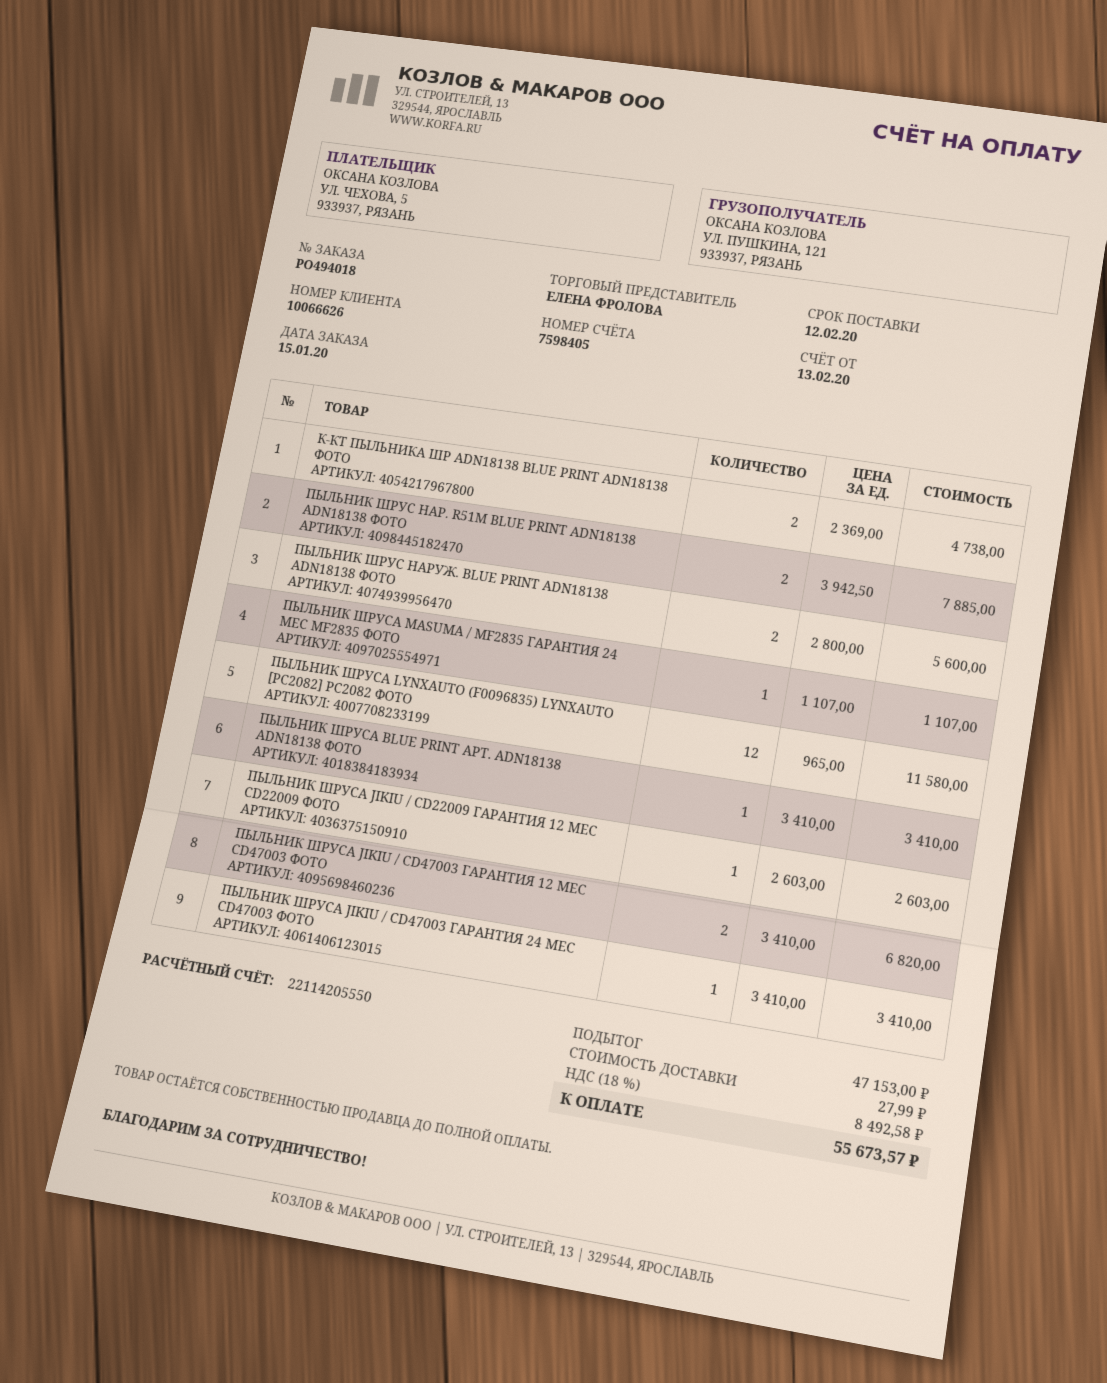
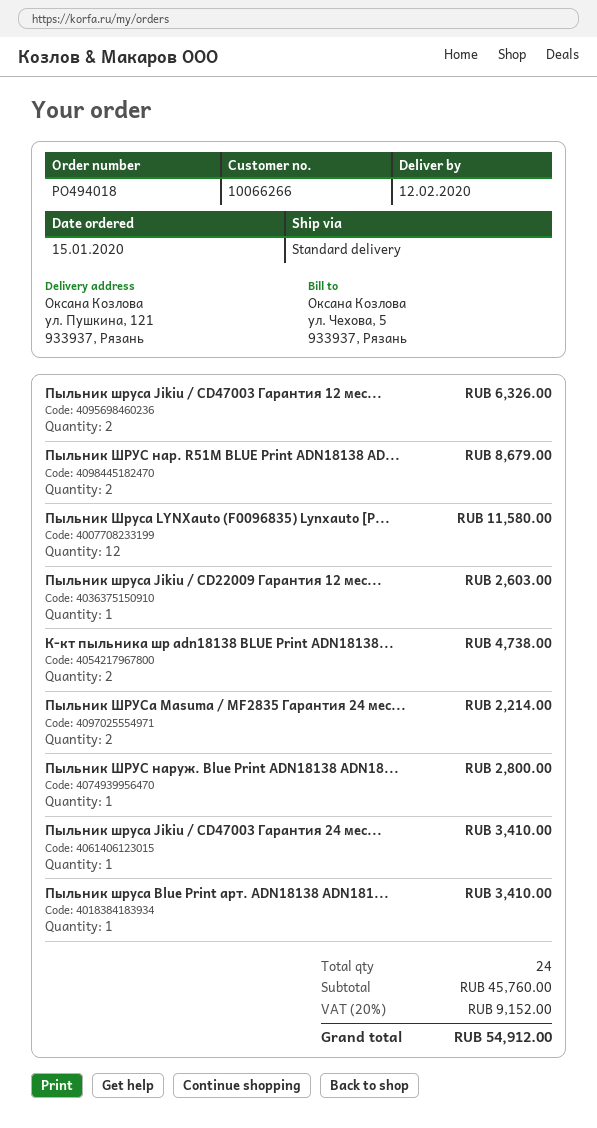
customer number: 10066626 -> 10066266
ПЫЛЬНИК ШРУС НАР. R51M BLUE PRINT ADN18138 ADN18138 ФОТО: 2 for 7885.00 -> 2 for 8679.00
ПЫЛЬНИК ШРУС НАРУЖ. BLUE PRINT ADN18138 ADN18138 ФОТО: 2 for 5600.00 -> 1 for 2800.00
ПЫЛЬНИК ШРУСА MASUMA / MF2835 ГАРАНТИЯ 24 МЕС MF2835 ФОТО: 1 for 1107.00 -> 2 for 2214.00
ПЫЛЬНИК ШРУСА JIKIU / CD47003 ГАРАНТИЯ 12 МЕС CD47003 ФОТО: 2 for 6820.00 -> 2 for 6326.00
subtotal: 47153.00 -> 45760.00
shipping: 27.99 -> none
tax: 18% = 8492.58 -> 20% = 9152.00
total: 55673.57 -> 54912.00

